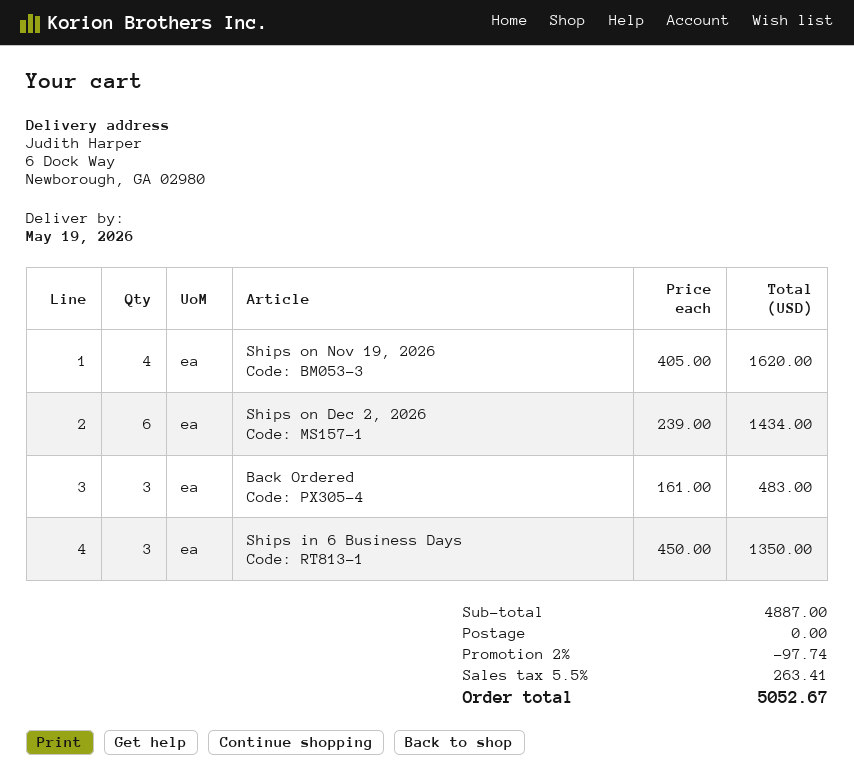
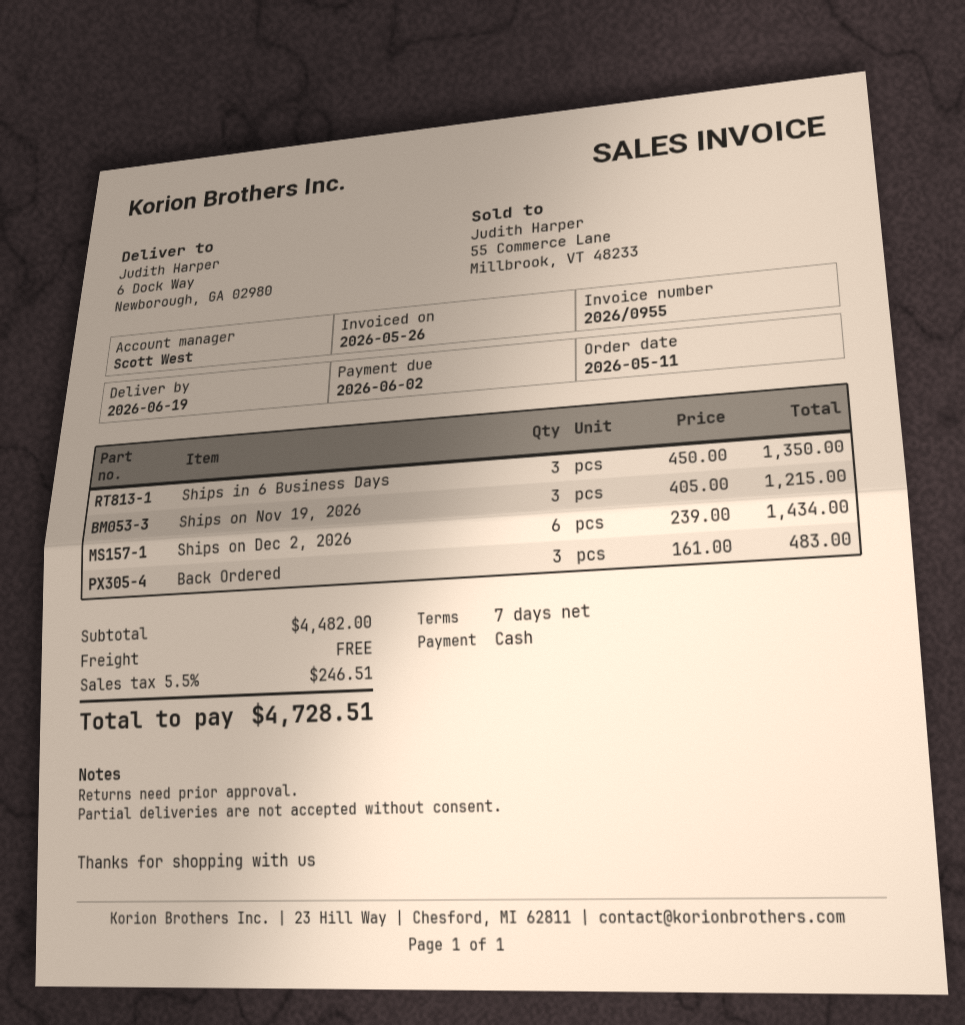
delivery date: 2026-05-19 -> 2026-06-19
Ships on Nov 19, 2026: 4 x 405.00 = 1620.00 -> 3 x 405.00 = 1215.00
subtotal: 4887.00 -> 4482.00
discount: 2% = 97.74 -> none
tax: 5.5% = 263.41 -> 5.5% = 246.51
total: 5052.67 -> 4728.51

